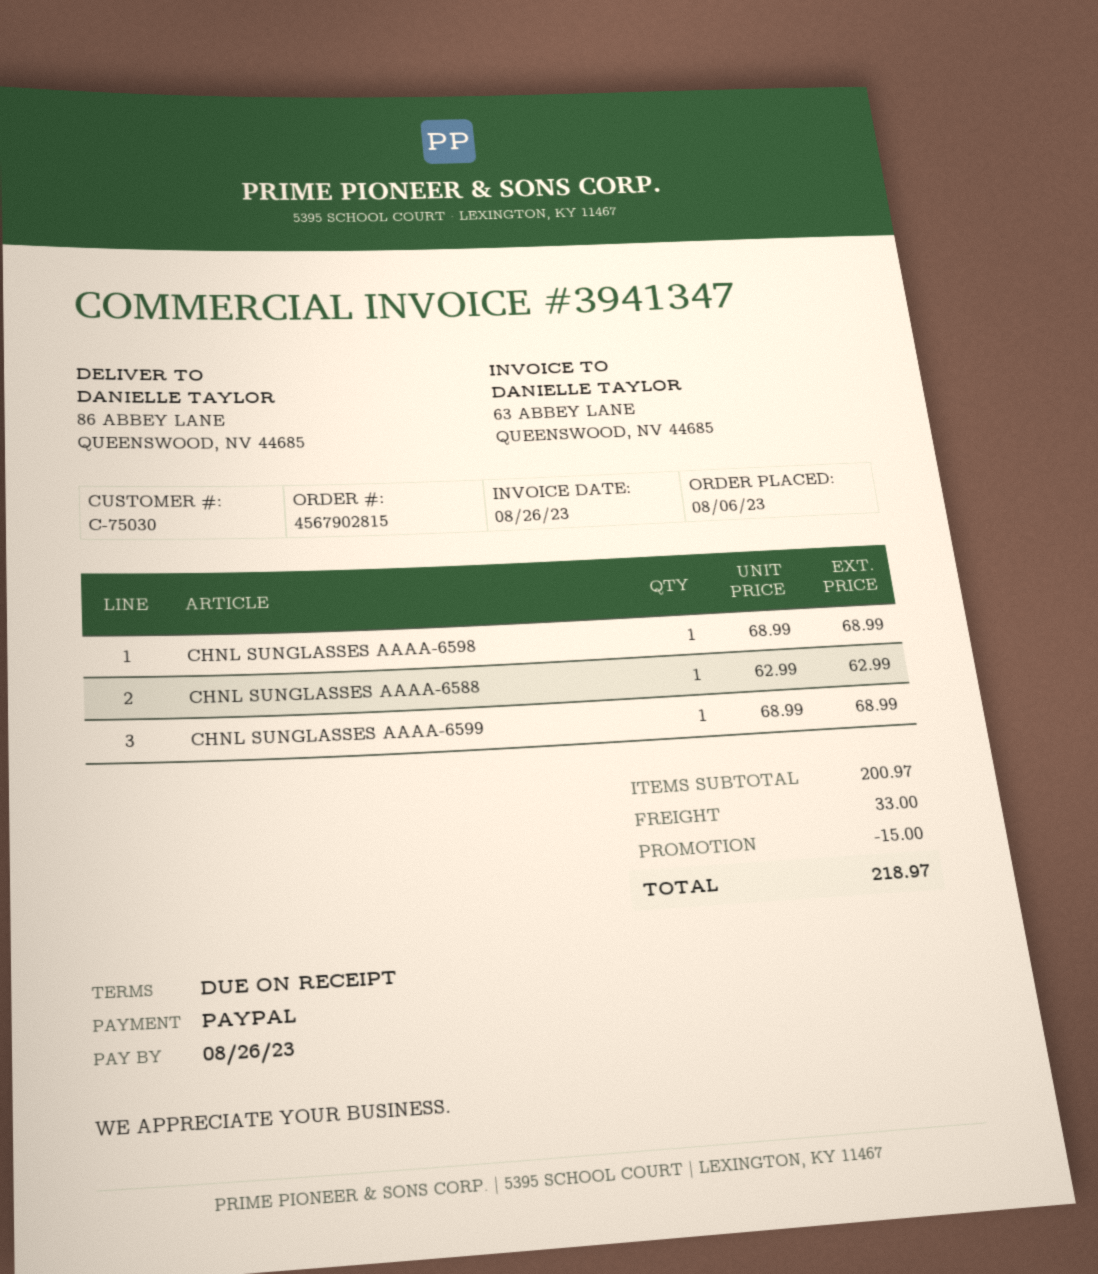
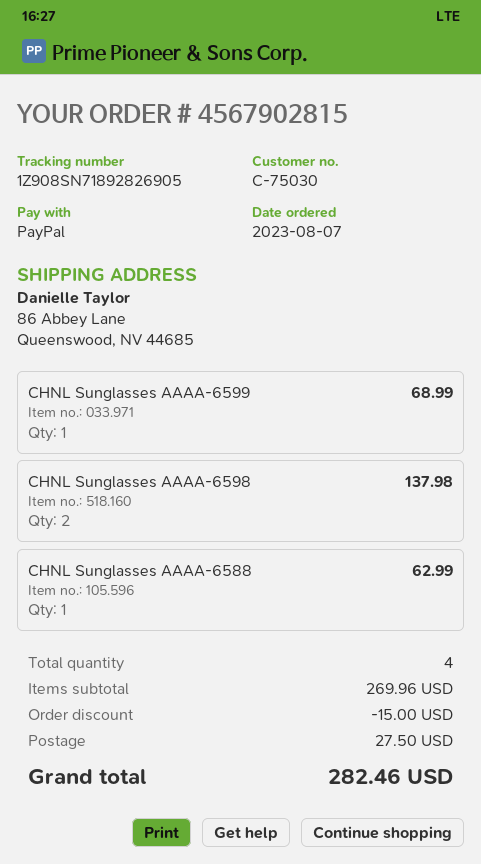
order date: 2023-08-06 -> 2023-08-07
CHNL SUNGLASSES AAAA-6598: 1 for 68.99 -> 2 for 137.98
subtotal: 200.97 -> 269.96
shipping: 33.00 -> 27.50
total: 218.97 -> 282.46

